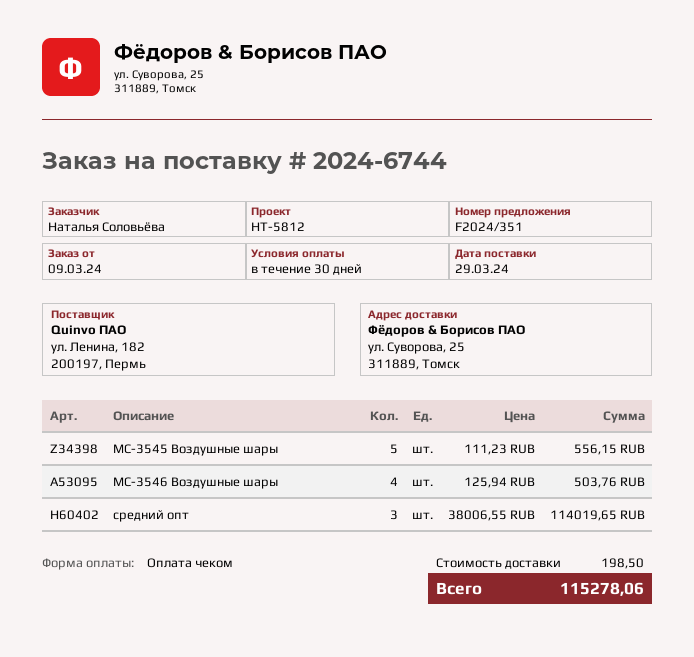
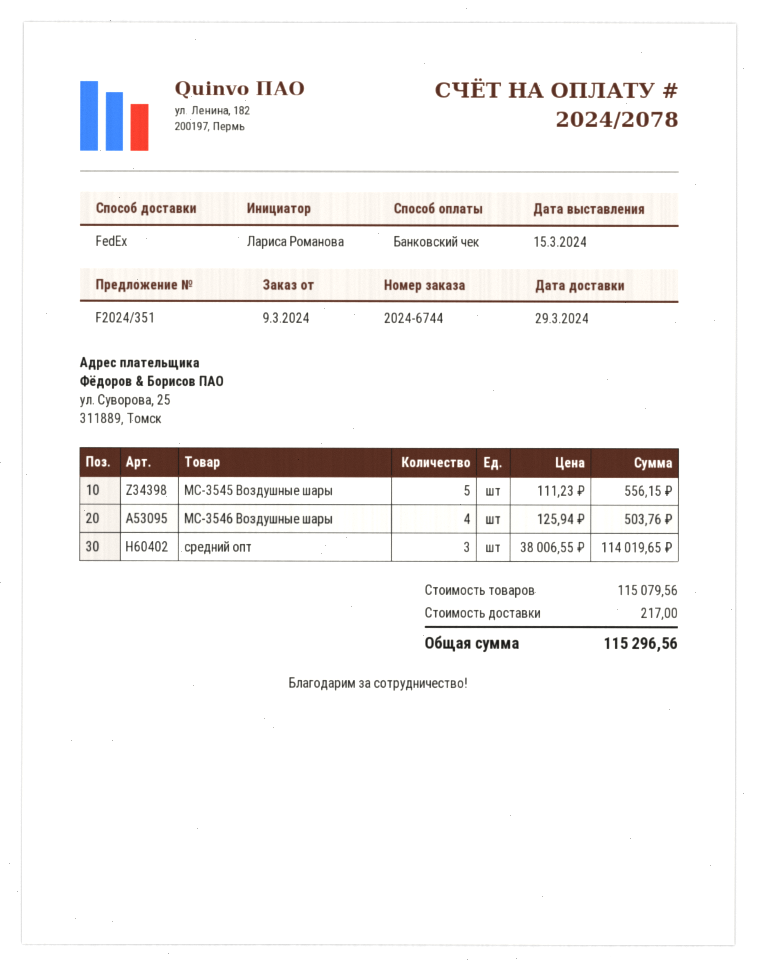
ordered by: Наталья Соловьёва -> Лариса Романова
shipping: 198.50 -> 217.00
total: 115278.06 -> 115296.56

